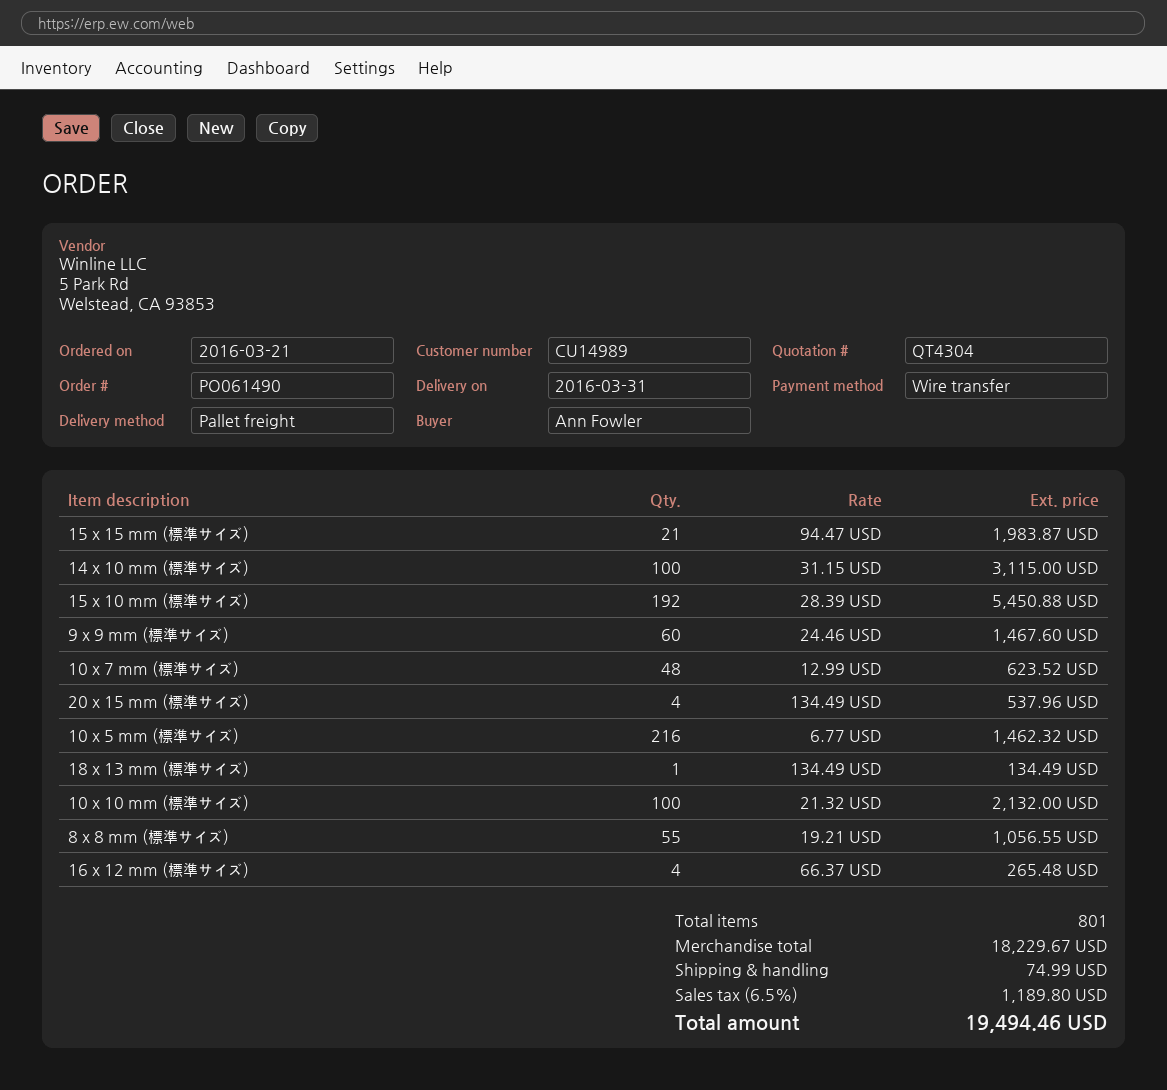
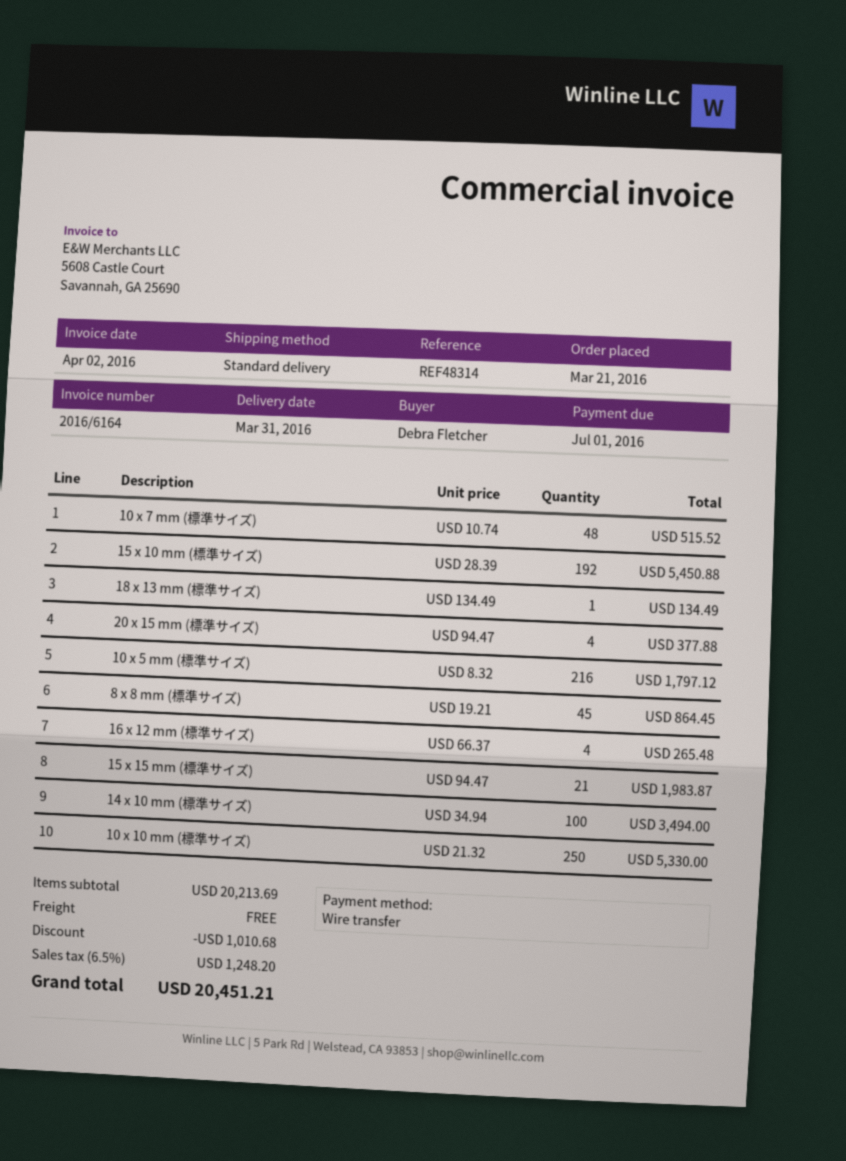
ordered by: Ann Fowler -> Debra Fletcher
shipping method: pallet freight -> standard
14 x 10 mm (標準サイズ): 100 x 31.15 = 3115.00 -> 100 x 34.94 = 3494.00
9 x 9 mm (標準サイズ): 60 x 24.46 = 1467.60 -> none
10 x 7 mm (標準サイズ): 48 x 12.99 = 623.52 -> 48 x 10.74 = 515.52
20 x 15 mm (標準サイズ): 4 x 134.49 = 537.96 -> 4 x 94.47 = 377.88
10 x 5 mm (標準サイズ): 216 x 6.77 = 1462.32 -> 216 x 8.32 = 1797.12
10 x 10 mm (標準サイズ): 100 x 21.32 = 2132.00 -> 250 x 21.32 = 5330.00
8 x 8 mm (標準サイズ): 55 x 19.21 = 1056.55 -> 45 x 19.21 = 864.45
subtotal: 18229.67 -> 20213.69
discount: none -> 1010.68
shipping: 74.99 -> 0.00
tax: 6.5% = 1189.80 -> 6.5% = 1248.20
total: 19494.46 -> 20451.21

